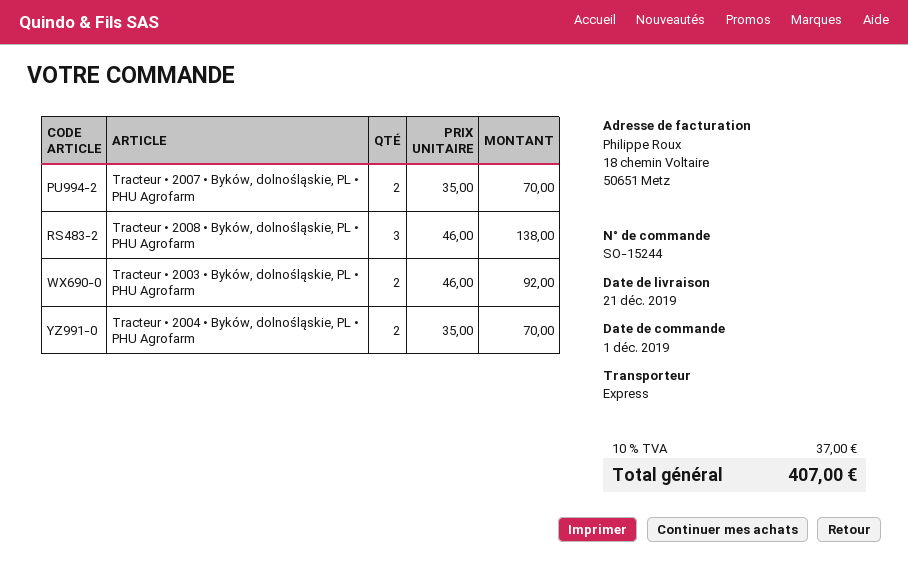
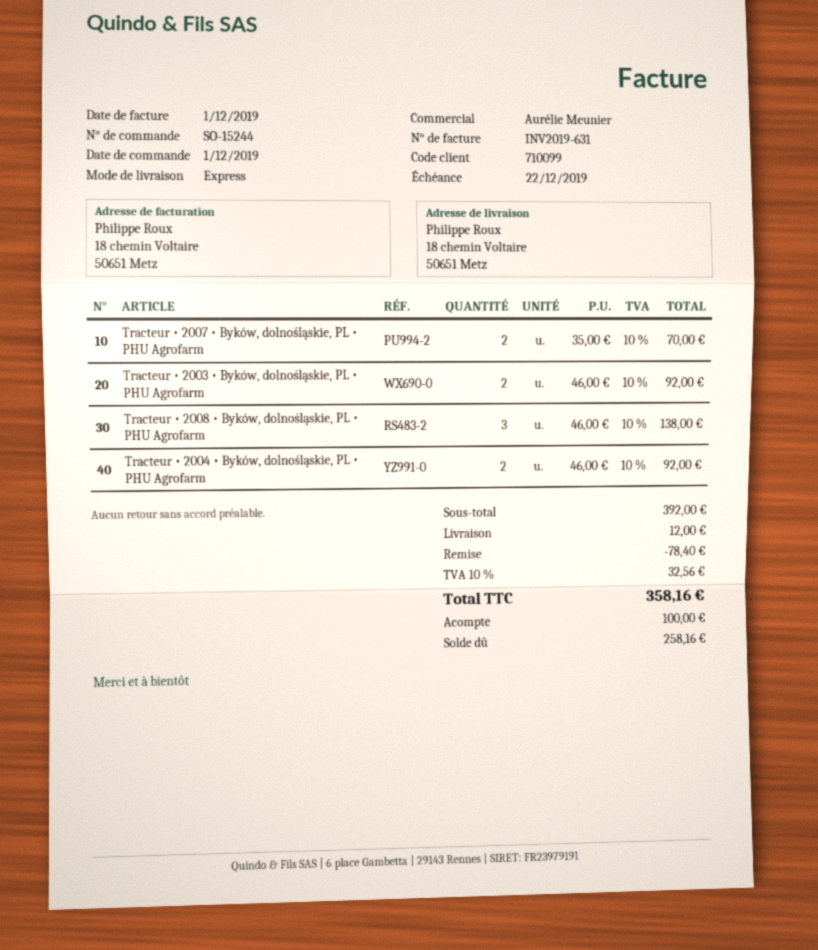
Tracteur • 2004 • Byków, dolnośląskie, PL • PHU Agrofarm: 2 x 35.00 = 70.00 -> 2 x 46.00 = 92.00
discount: none -> 78.40
shipping: none -> 12.00
tax: 10% = 37.00 -> 10% = 32.56
total: 407.00 -> 358.16

